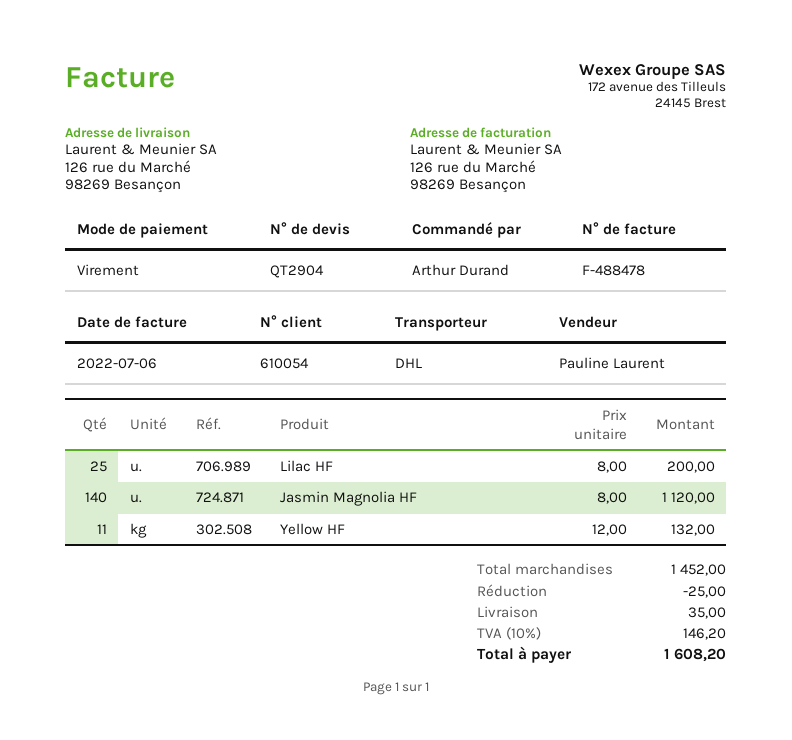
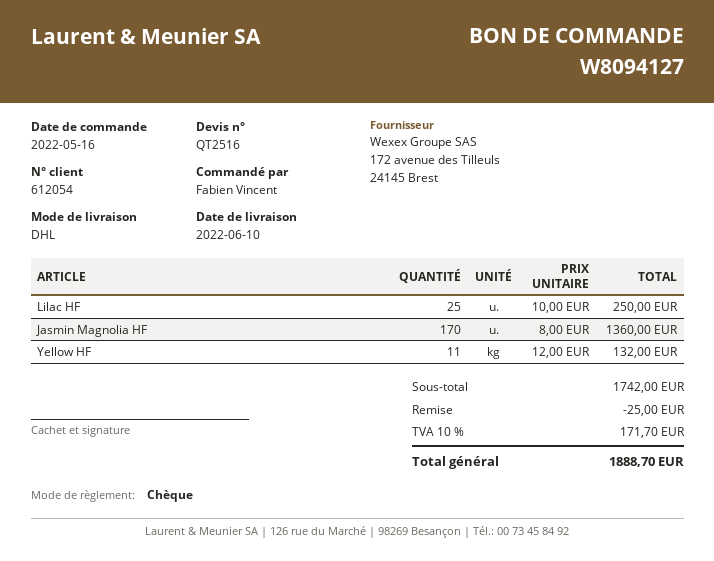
quote number: QT2904 -> QT2516
customer number: 610054 -> 612054
ordered by: Arthur Durand -> Fabien Vincent
payment method: bank transfer -> cheque
Lilac HF: 25 x 8.00 = 200.00 -> 25 x 10.00 = 250.00
Jasmin Magnolia HF: 140 x 8.00 = 1120.00 -> 170 x 8.00 = 1360.00
subtotal: 1452.00 -> 1742.00
shipping: 35.00 -> none
tax: 10% = 146.20 -> 10% = 171.70
total: 1608.20 -> 1888.70

